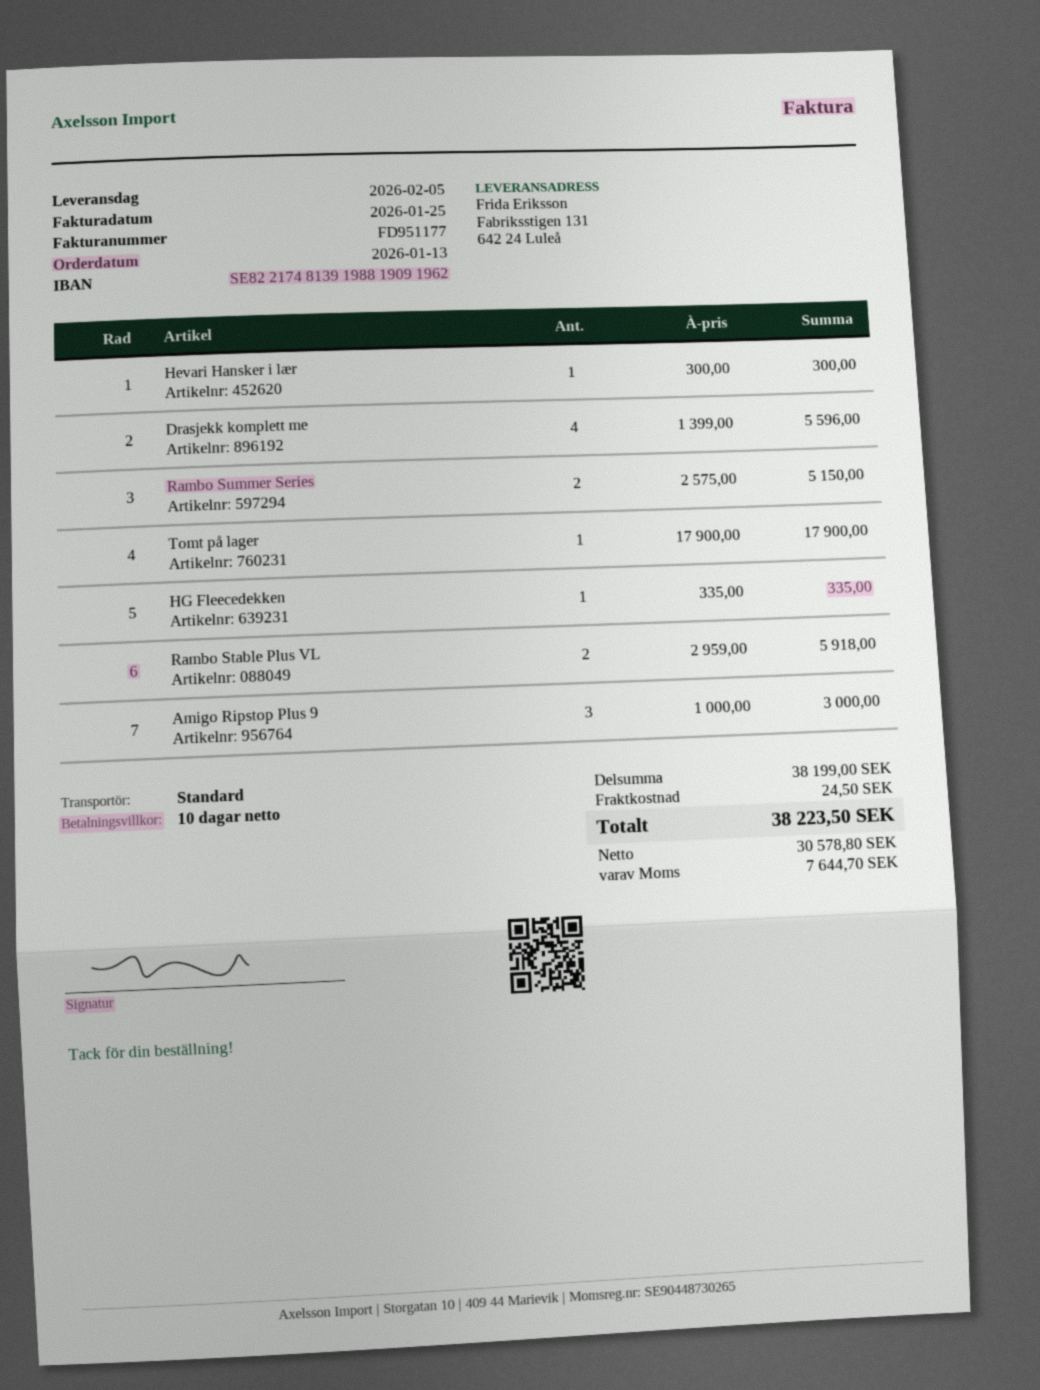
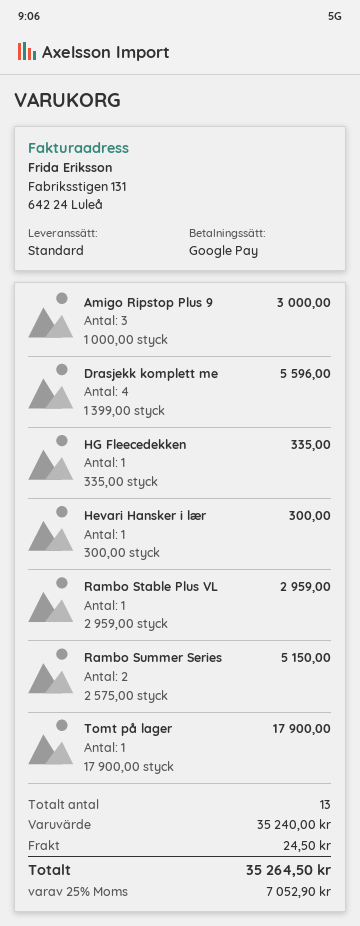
Rambo Stable Plus VL: 2 x 2959.00 = 5918.00 -> 1 x 2959.00 = 2959.00
subtotal: 38199.00 -> 35240.00
tax: 7644.70 -> 7052.90
total: 38223.50 -> 35264.50

